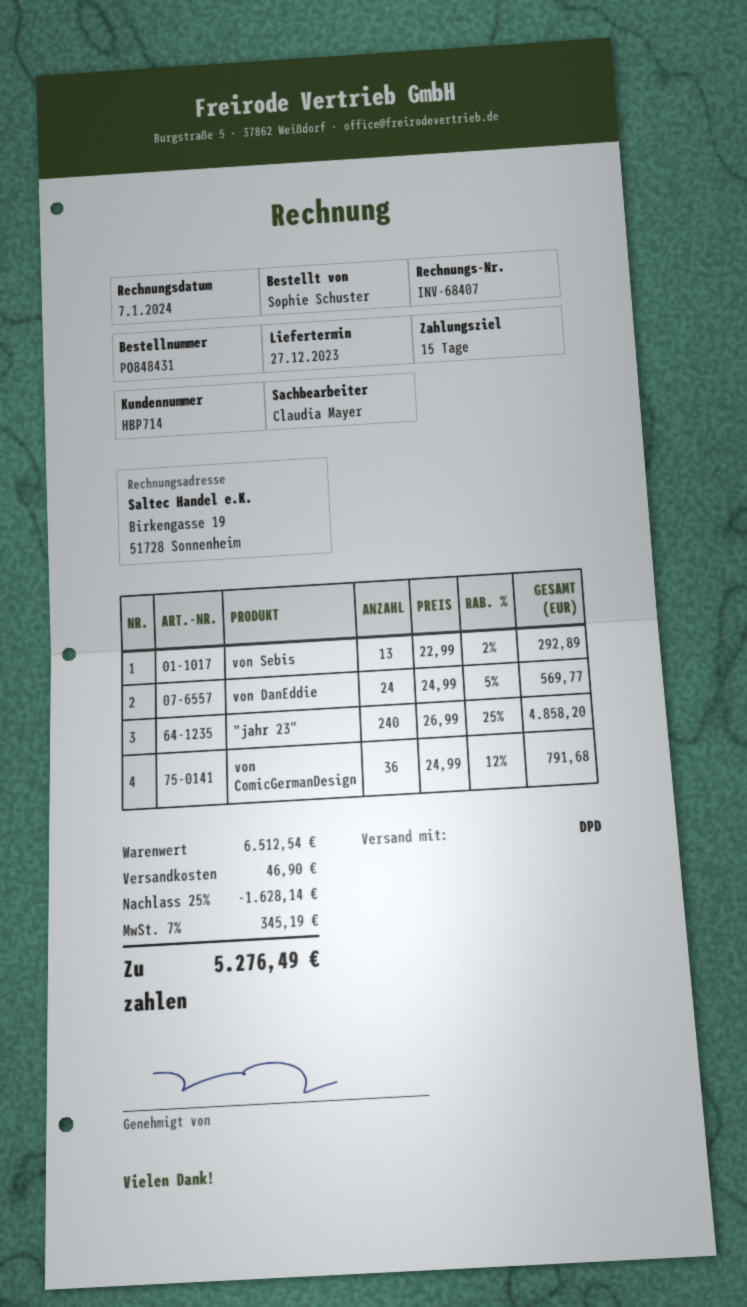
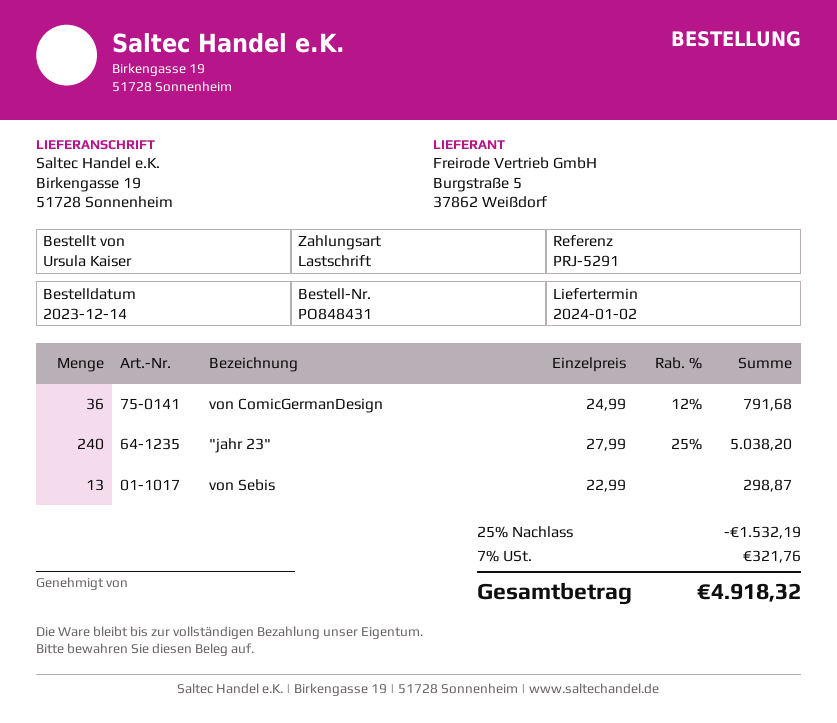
delivery date: 2023-12-27 -> 2024-01-02
ordered by: Sophie Schuster -> Ursula Kaiser
von Sebis: 13 x 22.99 - 2% = 292.89 -> 13 x 22.99 = 298.87
von DanEddie: 24 x 24.99 - 5% = 569.77 -> none
"jahr 23": 240 x 26.99 - 25% = 4858.20 -> 240 x 27.99 - 25% = 5038.20
discount: 25% = 1628.14 -> 25% = 1532.19
shipping: 46.90 -> none
tax: 7% = 345.19 -> 7% = 321.76
total: 5276.49 -> 4918.32

